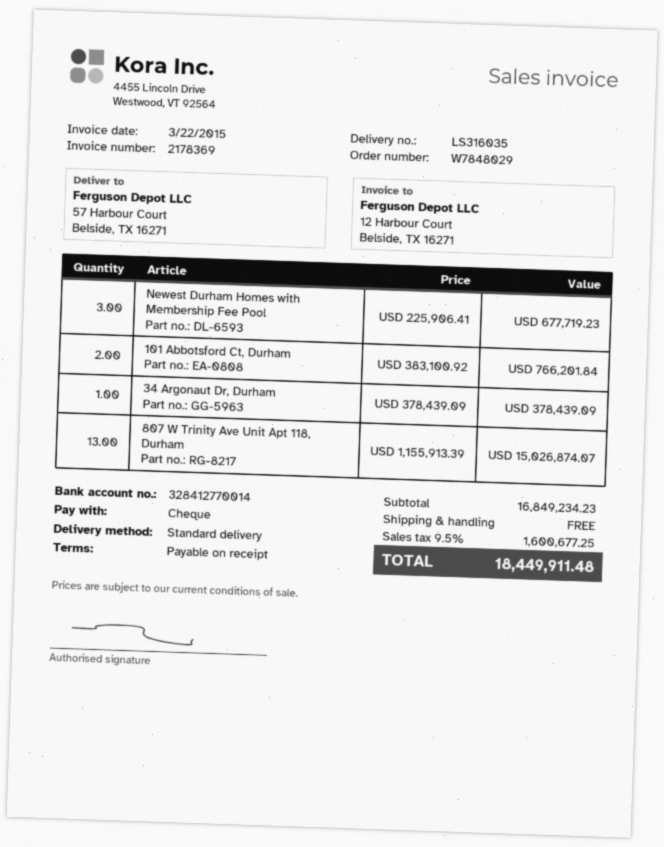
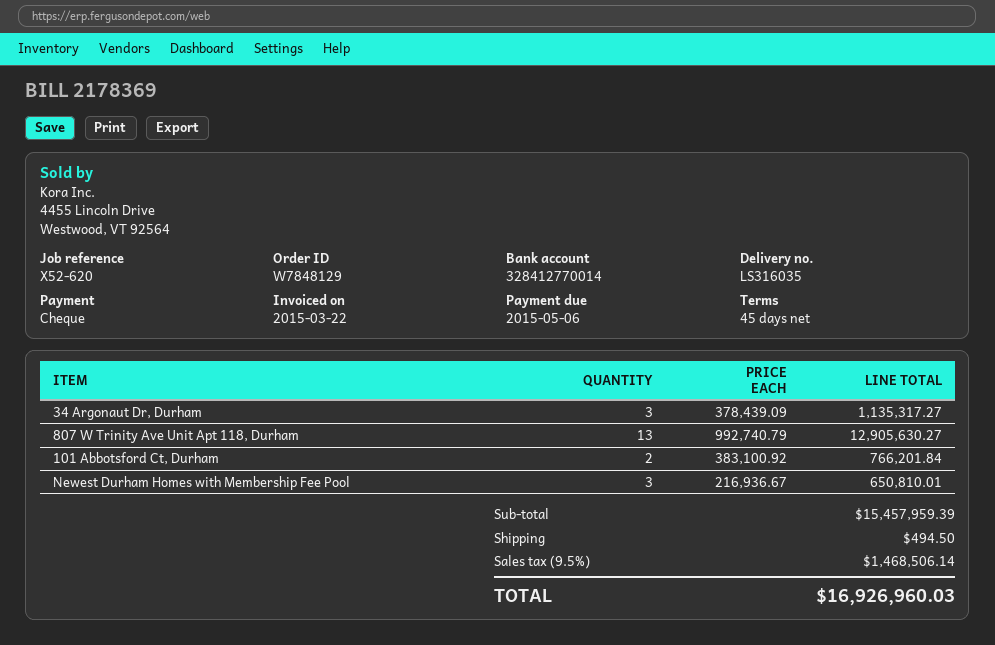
order number: W7848029 -> W7848129
payment terms: on receipt -> 45 days
Newest Durham Homes with Membership Fee Pool: 3 x 225906.41 = 677719.23 -> 3 x 216936.67 = 650810.01
34 Argonaut Dr, Durham: 1 x 378439.09 = 378439.09 -> 3 x 378439.09 = 1135317.27
807 W Trinity Ave Unit Apt 118, Durham: 13 x 1155913.39 = 15026874.07 -> 13 x 992740.79 = 12905630.27
subtotal: 16849234.23 -> 15457959.39
shipping: 0.00 -> 494.50
tax: 9.5% = 1600677.25 -> 9.5% = 1468506.14
total: 18449911.48 -> 16926960.03

